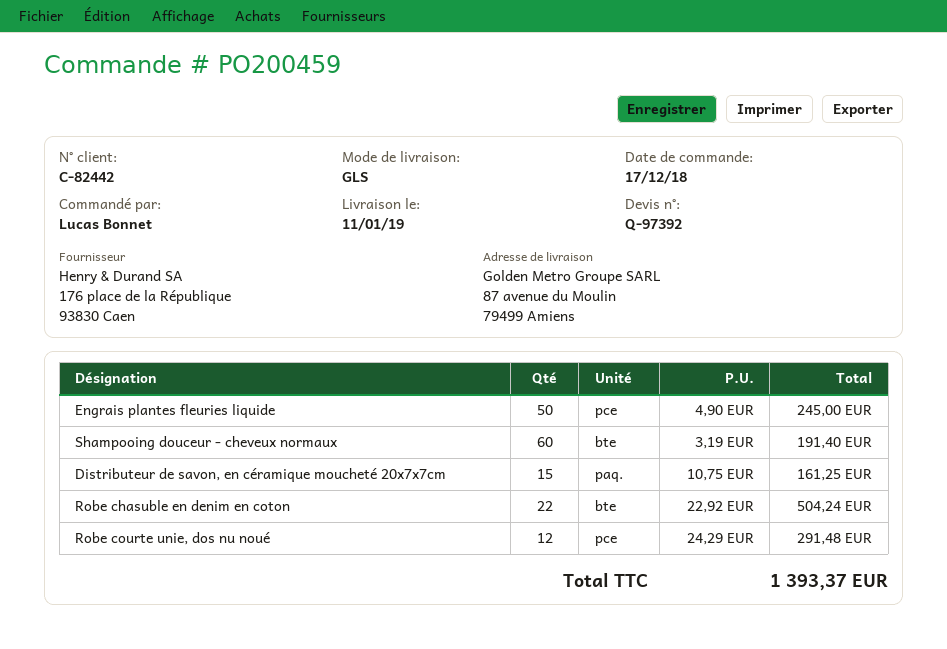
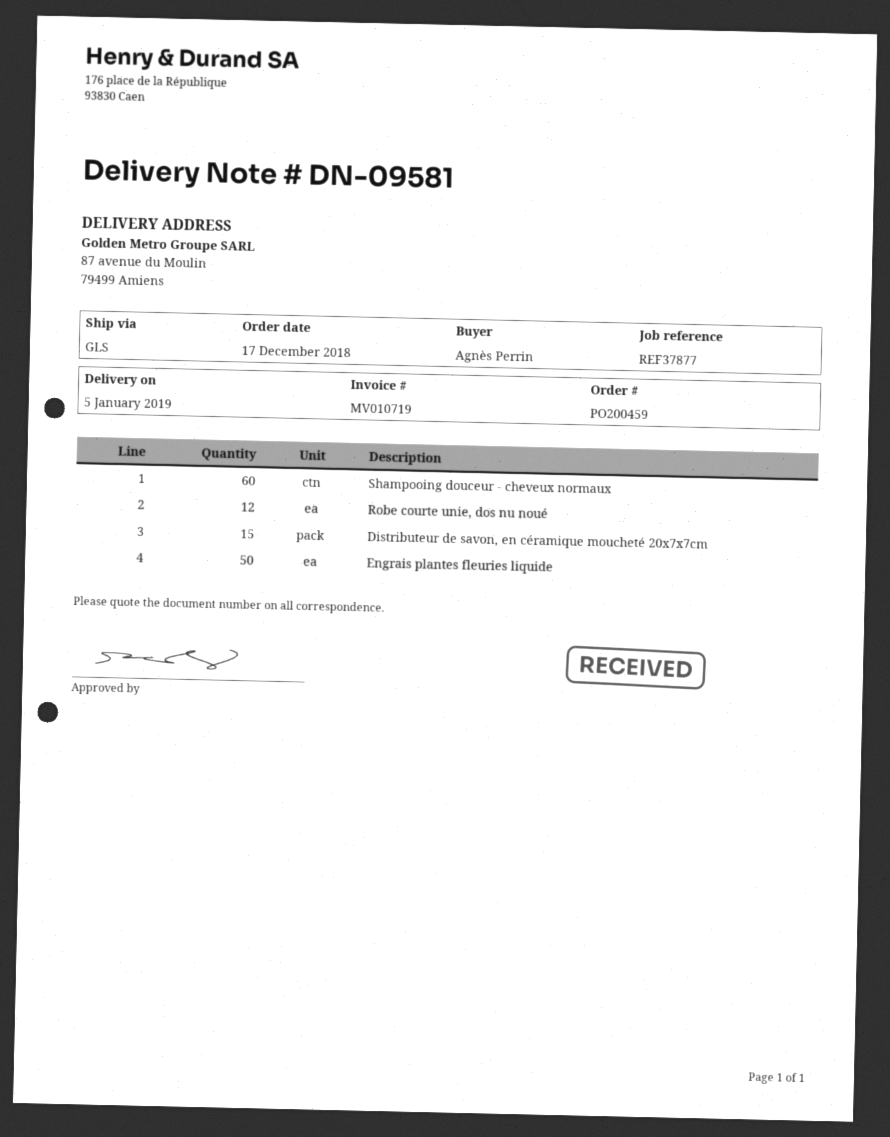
delivery date: 2019-01-11 -> 2019-01-05
ordered by: Lucas Bonnet -> Agnès Perrin
Robe chasuble en denim en coton: 22 -> none

